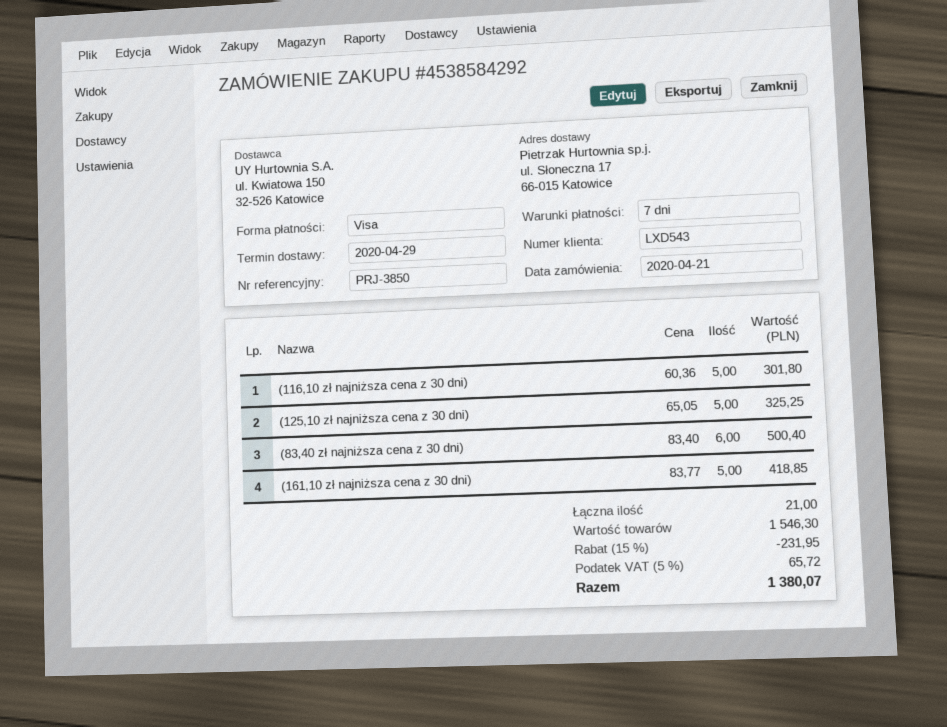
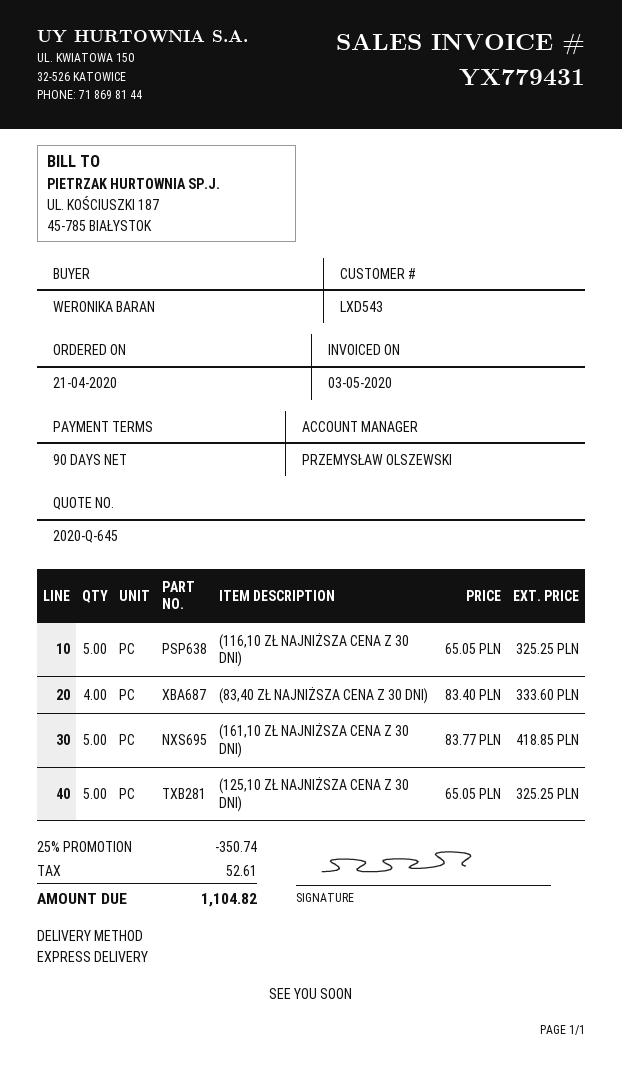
payment terms: 7 days -> 90 days
(116,10 zł najniższa cena z 30 dni): 5 x 60.36 = 301.80 -> 5 x 65.05 = 325.25
(83,40 zł najniższa cena z 30 dni): 6 x 83.40 = 500.40 -> 4 x 83.40 = 333.60
discount: 15% = 231.95 -> 25% = 350.74
tax: 65.72 -> 52.61
total: 1380.07 -> 1104.82

